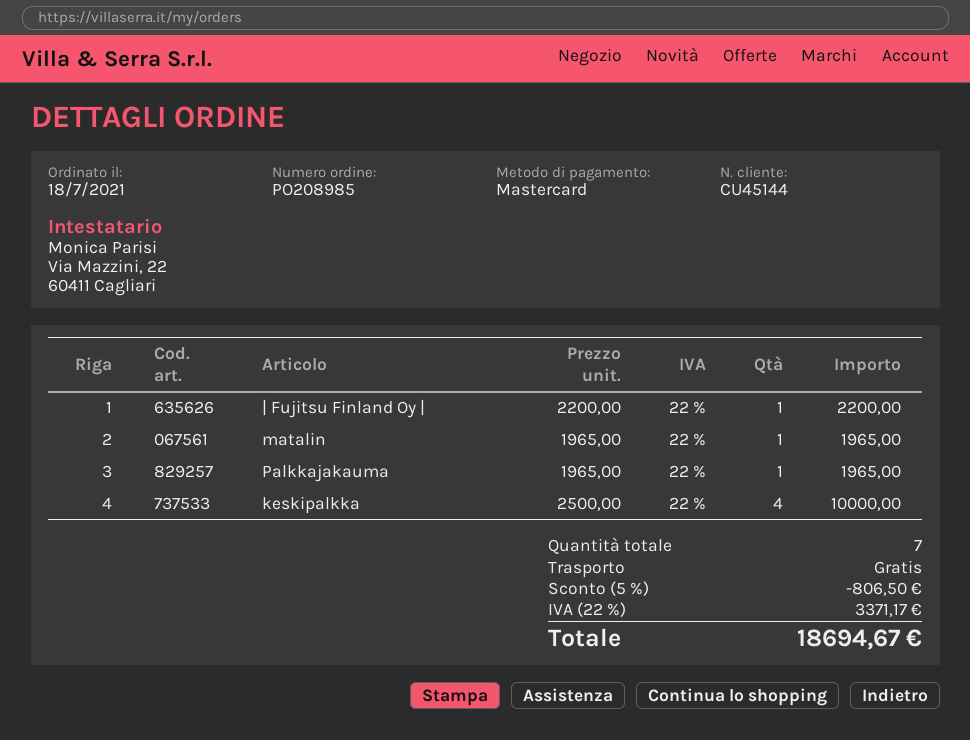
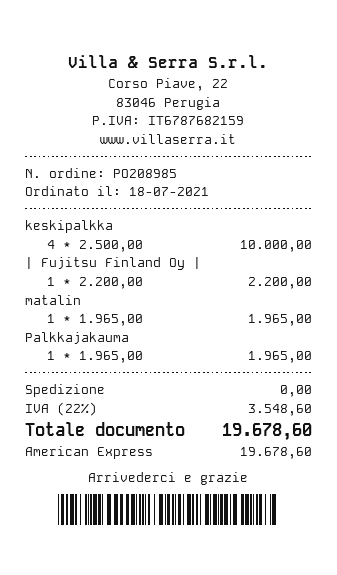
payment method: Mastercard -> American Express
discount: 5% = 806.50 -> none
tax: 22% = 3371.17 -> 22% = 3548.60
total: 18694.67 -> 19678.60

